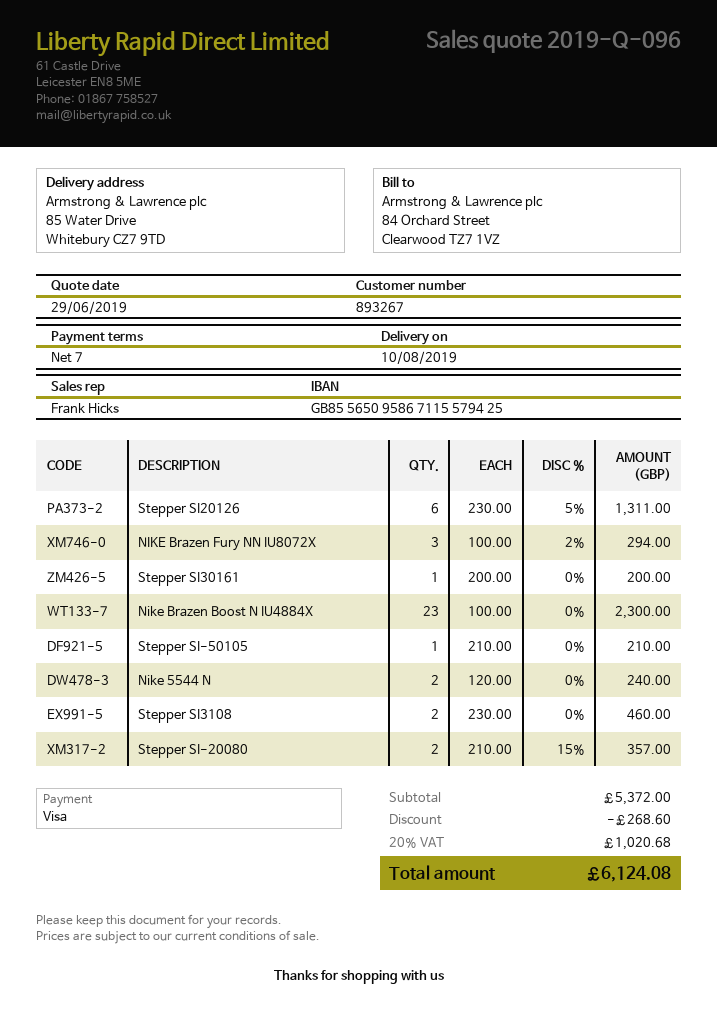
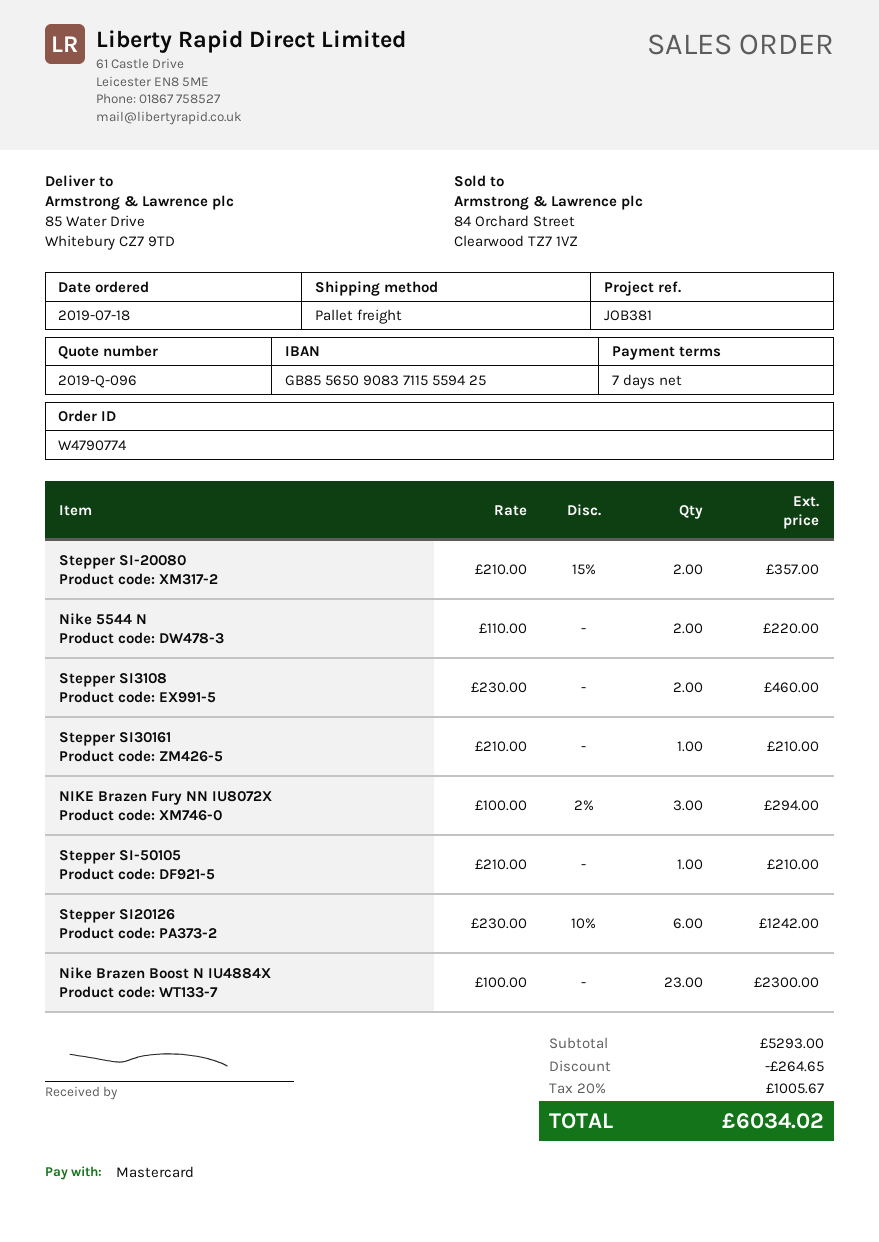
payment method: Visa -> Mastercard
bank account: GB85565095867115579425 -> GB85565090837115559425
Stepper SI20126: 6 x 230.00 - 5% = 1311.00 -> 6 x 230.00 - 10% = 1242.00
Stepper SI30161: 1 x 200.00 = 200.00 -> 1 x 210.00 = 210.00
Nike 5544 N: 2 x 120.00 = 240.00 -> 2 x 110.00 = 220.00
subtotal: 5372.00 -> 5293.00
discount: 268.60 -> 264.65
tax: 20% = 1020.68 -> 20% = 1005.67
total: 6124.08 -> 6034.02

